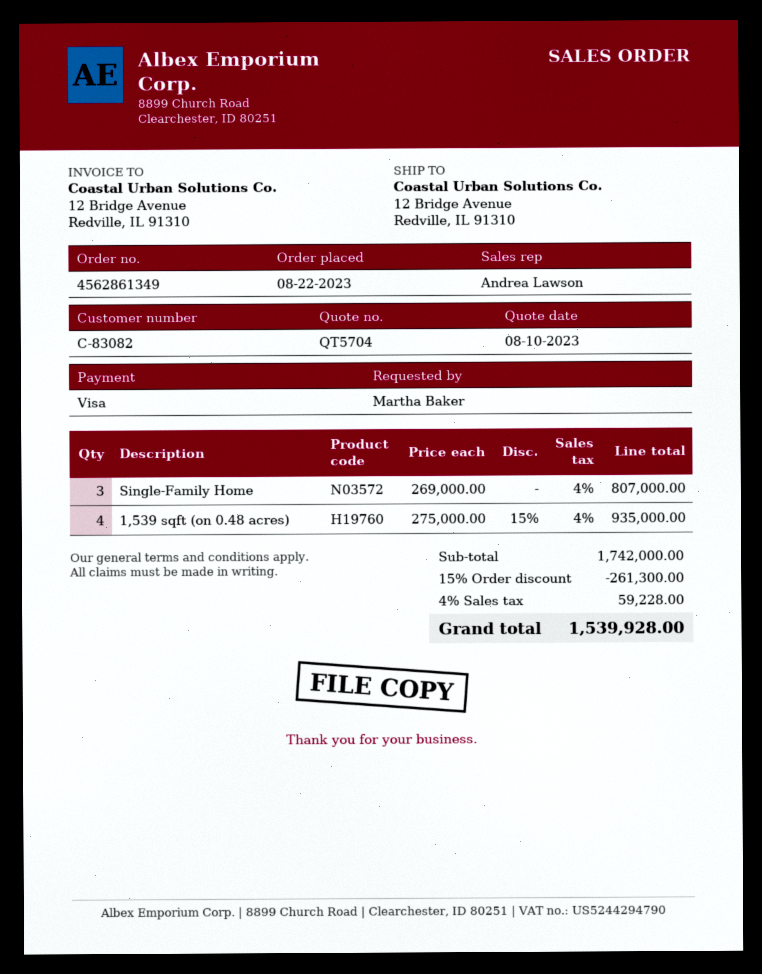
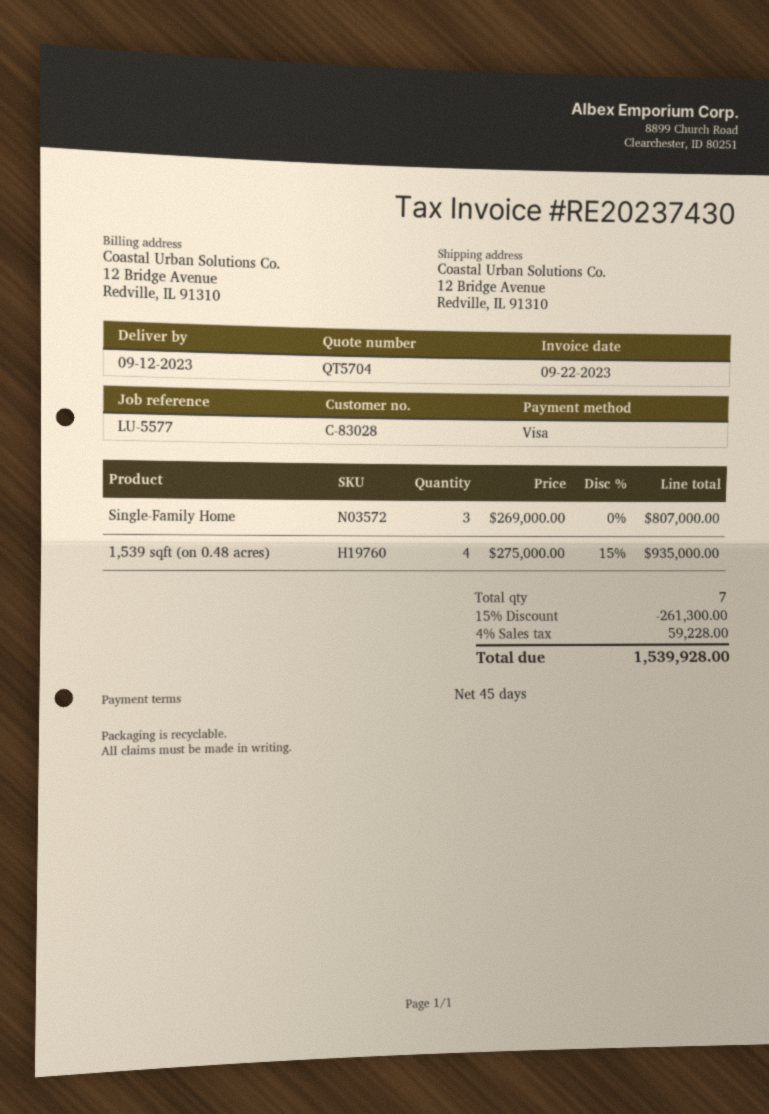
customer number: C-83082 -> C-83028

